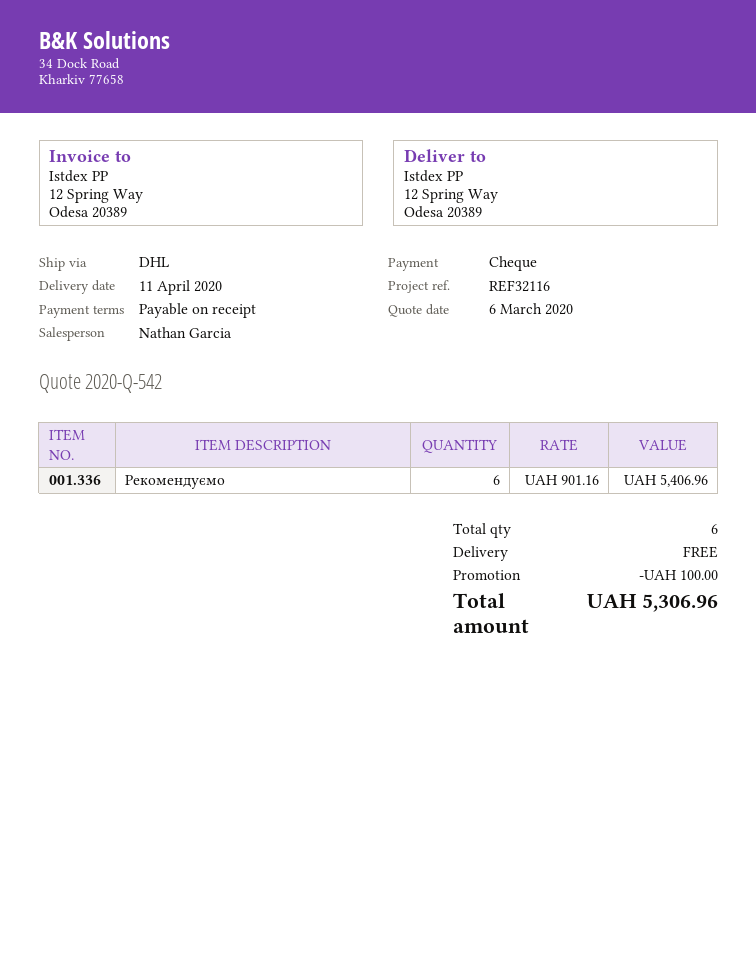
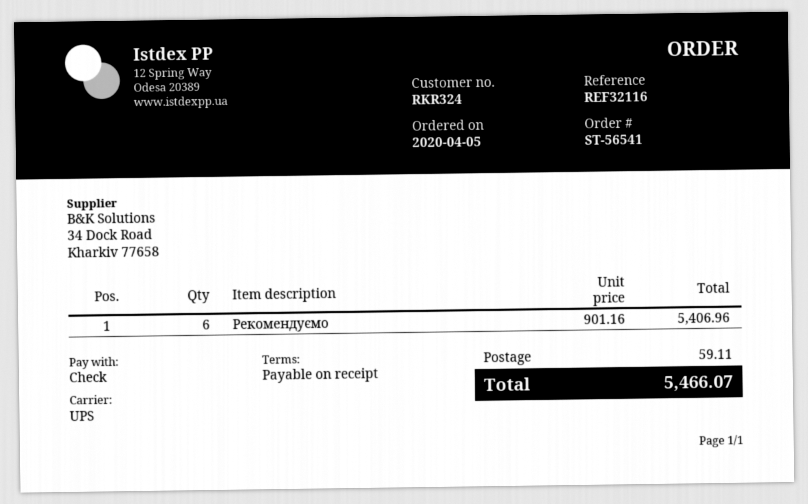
shipping method: DHL -> UPS
discount: 100.00 -> none
shipping: 0.00 -> 59.11
total: 5306.96 -> 5466.07

